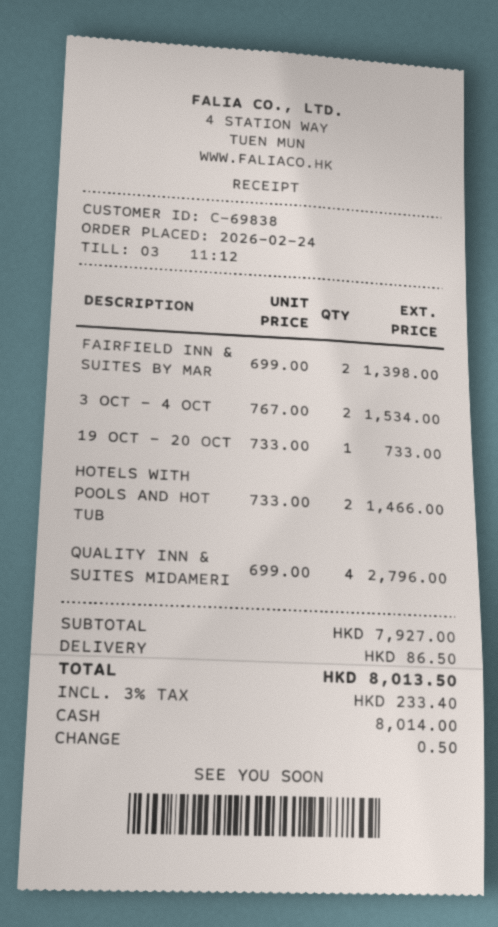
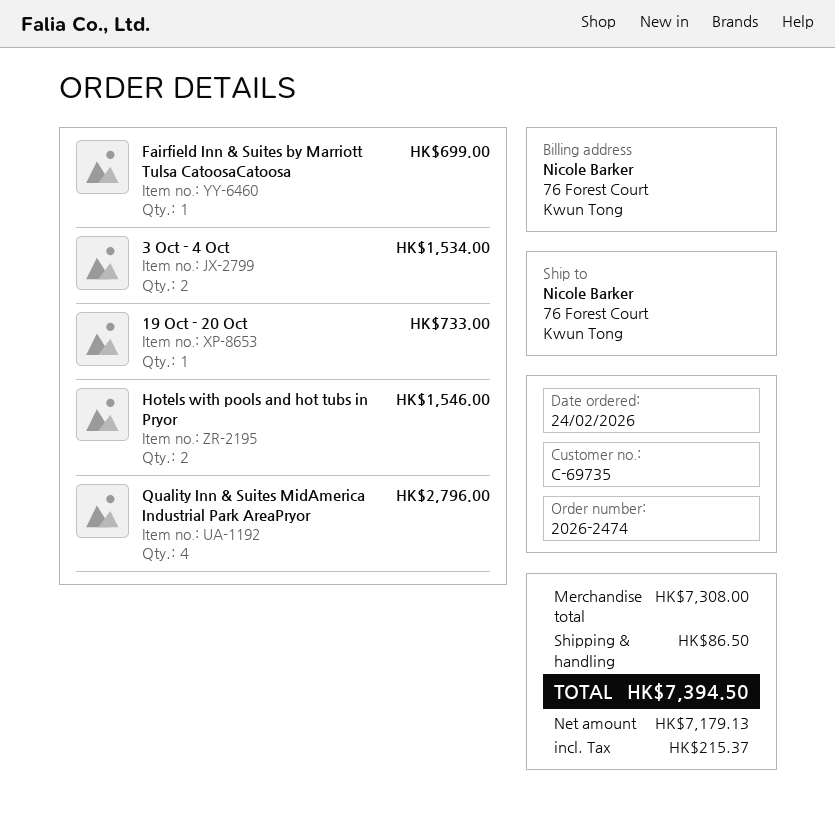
customer number: C-69838 -> C-69735
FAIRFIELD INN & SUITES BY MAR: 2 for 1398.00 -> 1 for 699.00
HOTELS WITH POOLS AND HOT TUB: 2 for 1466.00 -> 2 for 1546.00
subtotal: 7927.00 -> 7308.00
tax: 233.40 -> 215.37
total: 8013.50 -> 7394.50

